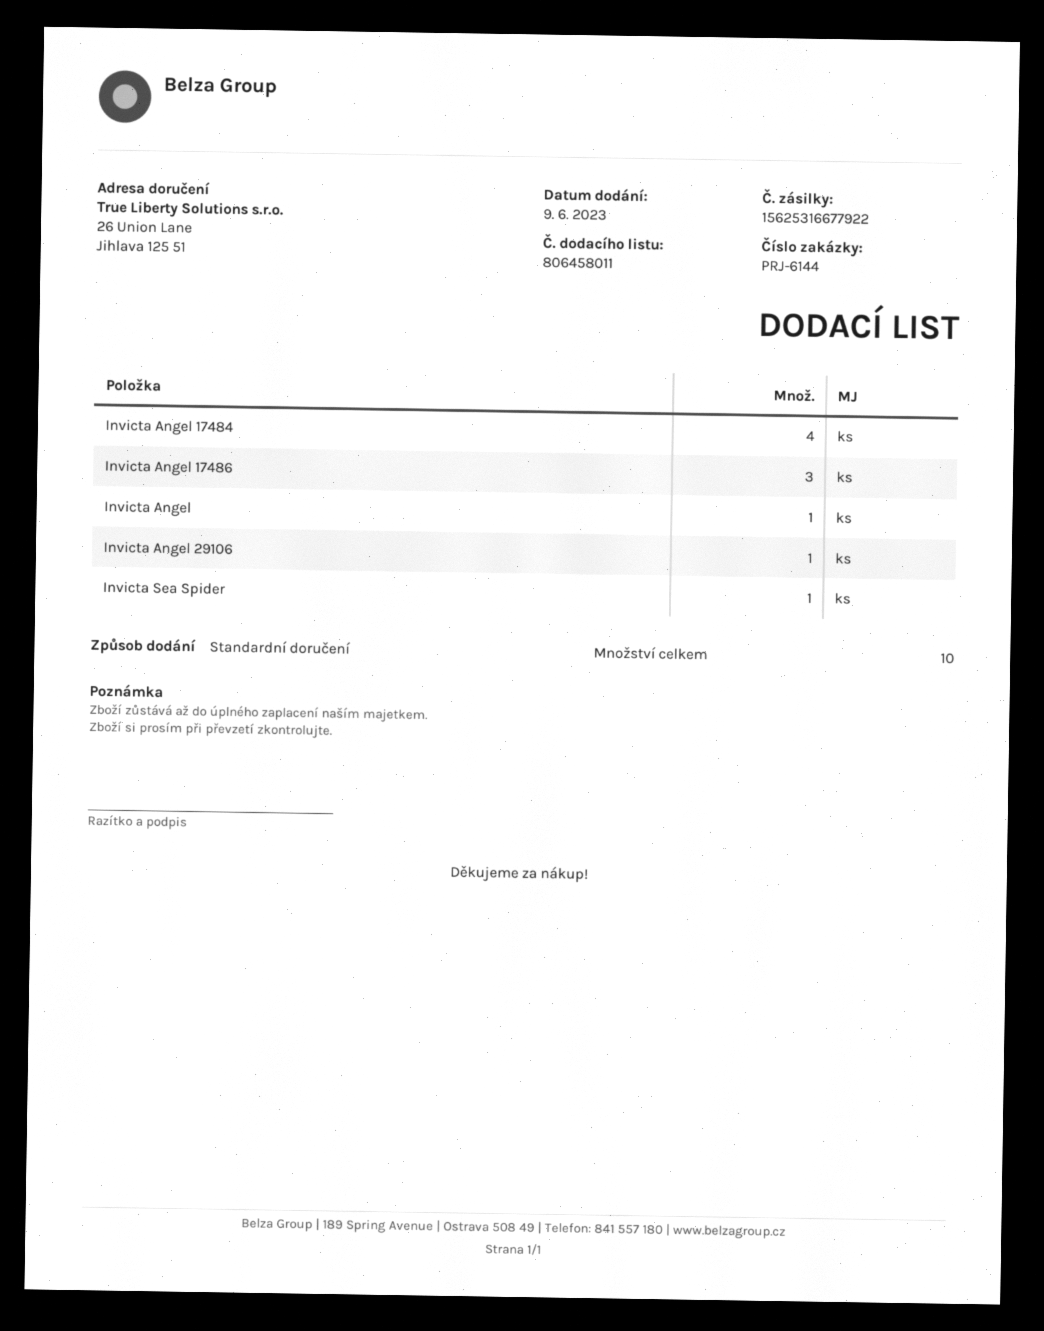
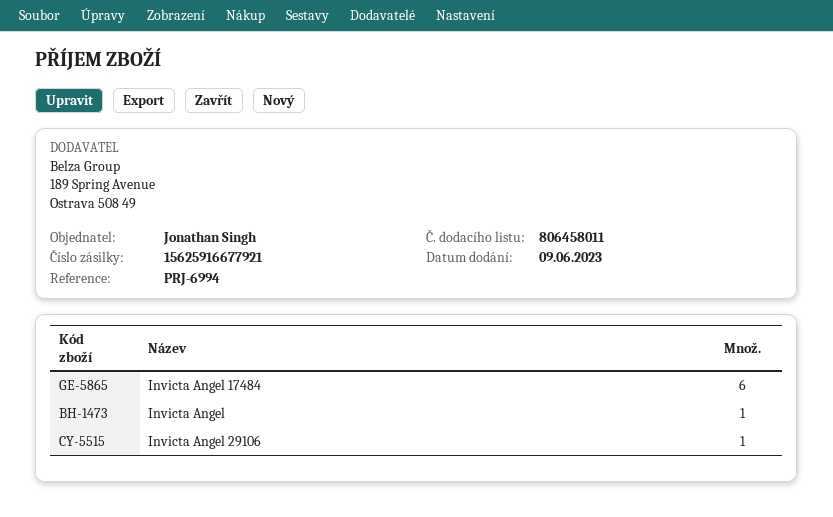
reference: PRJ-6144 -> PRJ-6994
tracking number: 15625316677922 -> 15625916677921
Invicta Angel 17484: 4 -> 6
Invicta Angel 17486: 3 -> none
Invicta Sea Spider: 1 -> none

